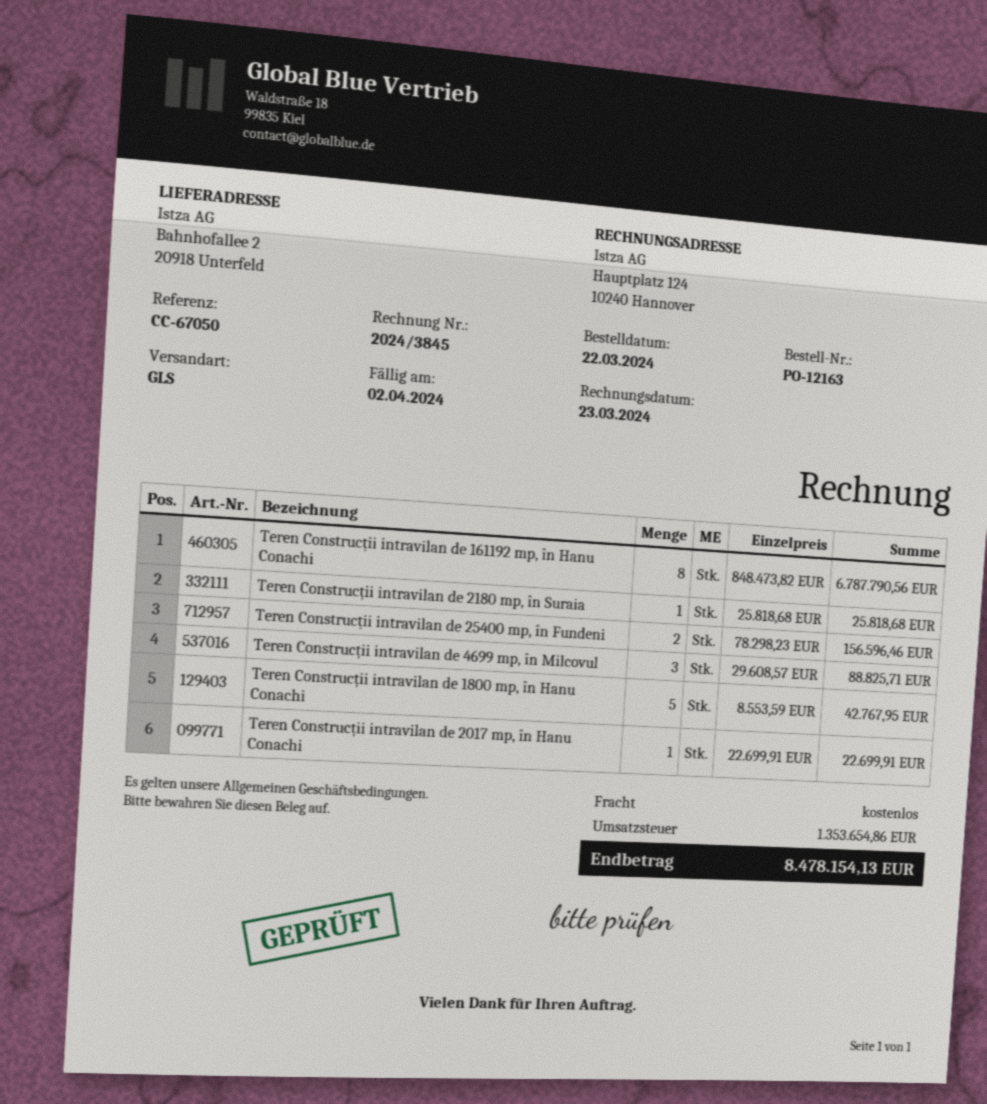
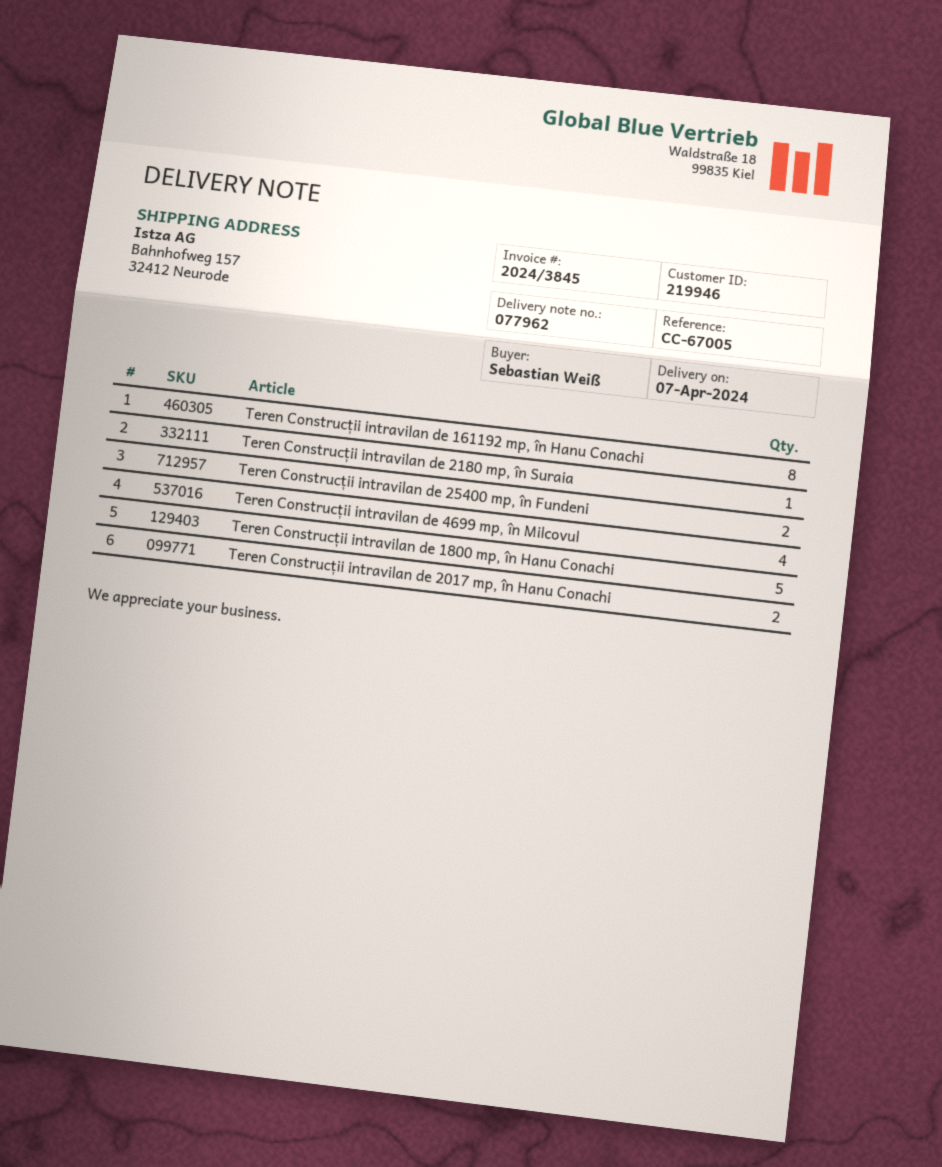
reference: CC-67050 -> CC-67005
ship to: Bahnhofallee 2, 20918 Unterfeld -> Bahnhofweg 157, 32412 Neurode
Teren Construcții intravilan de 4699 mp, în Milcovul: 3 -> 4
Teren Construcții intravilan de 2017 mp, în Hanu Conachi: 1 -> 2

